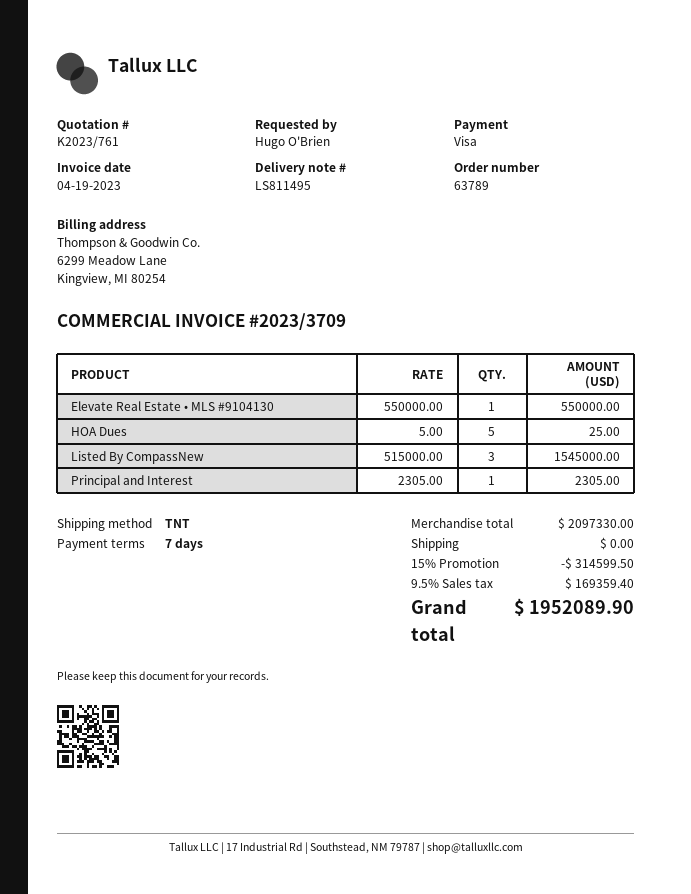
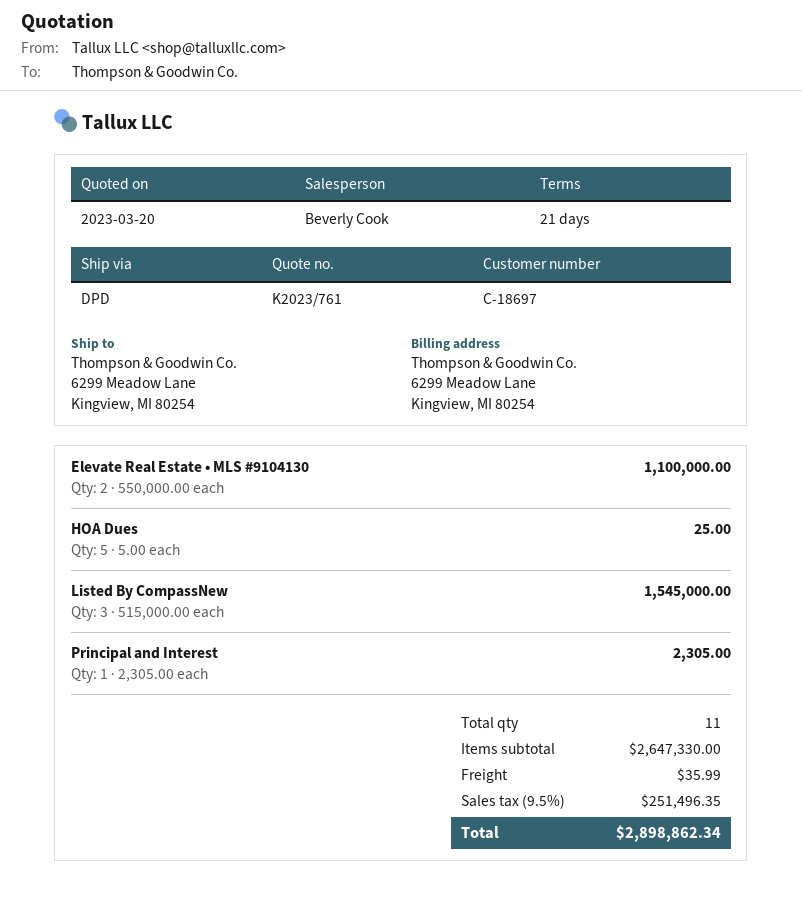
payment terms: 7 days -> 21 days
shipping method: TNT -> DPD
Elevate Real Estate • MLS #9104130: 1 x 550000.00 = 550000.00 -> 2 x 550000.00 = 1100000.00
subtotal: 2097330.00 -> 2647330.00
discount: 15% = 314599.50 -> none
shipping: 0.00 -> 35.99
tax: 9.5% = 169359.40 -> 9.5% = 251496.35
total: 1952089.90 -> 2898862.34

